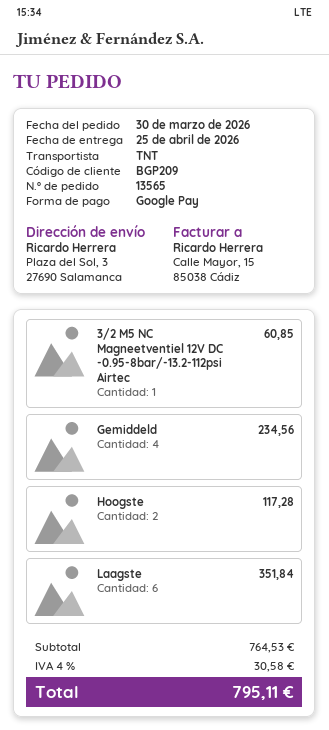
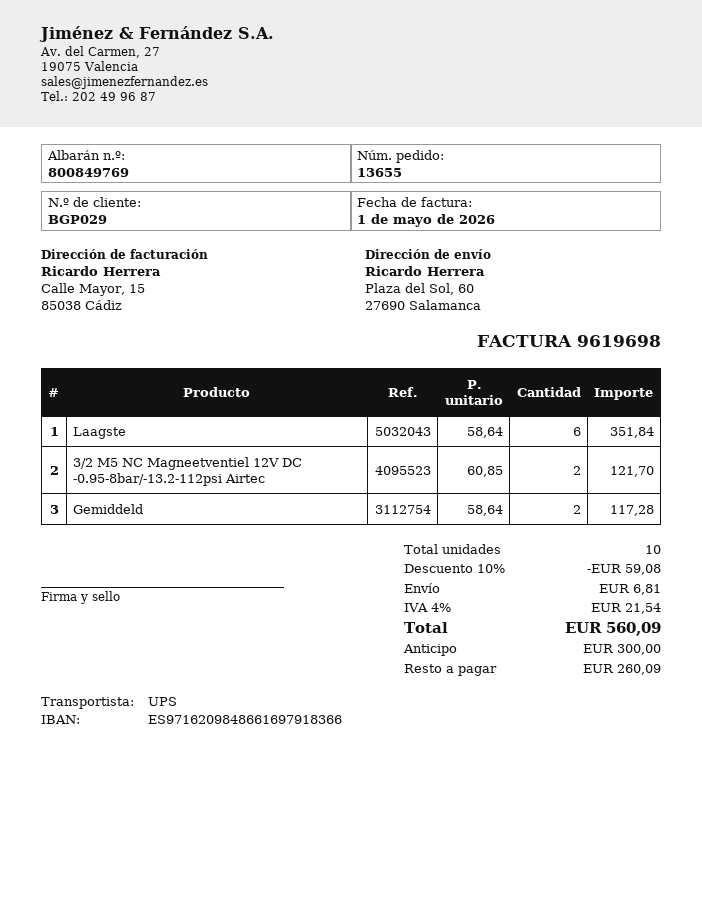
order number: 13565 -> 13655
customer number: BGP209 -> BGP029
shipping method: TNT -> UPS
ship to: Plaza del Sol, 3, 27690 Salamanca -> Plaza del Sol, 60, 27690 Salamanca
3/2 M5 NC Magneetventiel 12V DC -0.95-8bar/-13.2-112psi Airtec: 1 for 60.85 -> 2 for 121.70
Gemiddeld: 4 for 234.56 -> 2 for 117.28
Hoogste: 2 for 117.28 -> none
discount: none -> 10% = 59.08
shipping: none -> 6.81
tax: 4% = 30.58 -> 4% = 21.54
total: 795.11 -> 560.09

